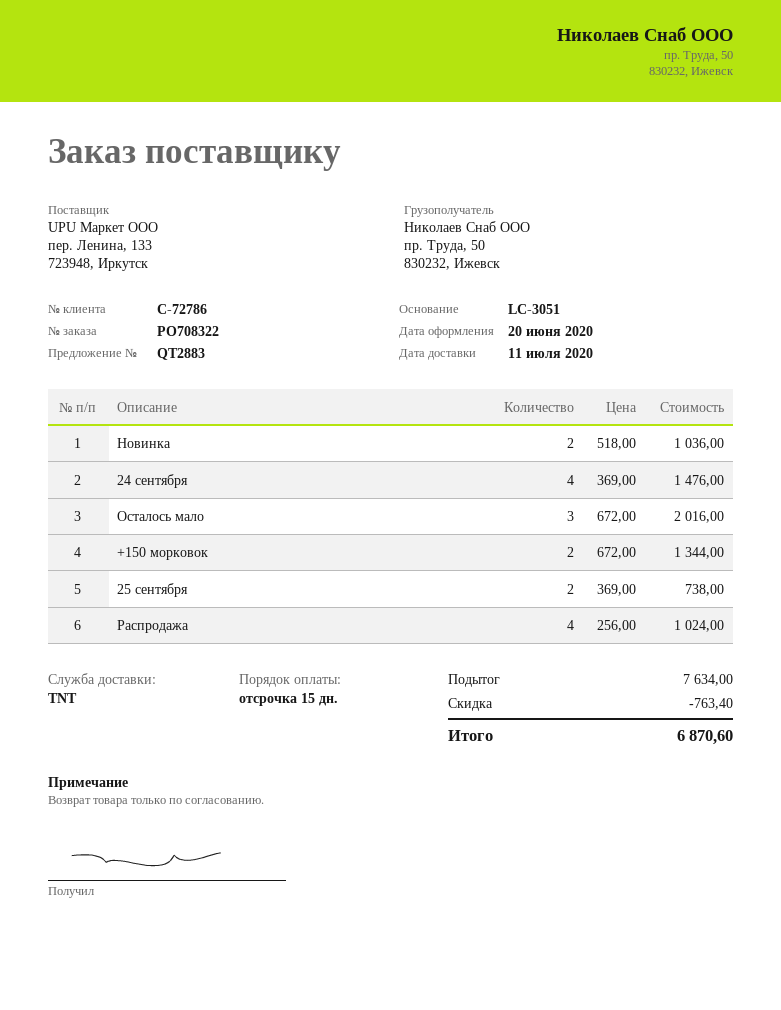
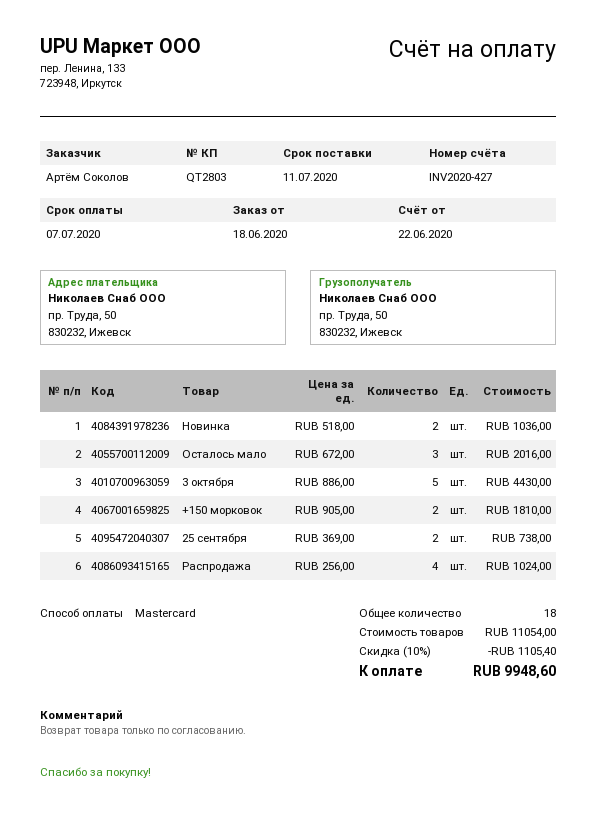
quote number: QT2883 -> QT2803
order date: 2020-06-20 -> 2020-06-18
24 сентября: 4 x 369.00 = 1476.00 -> none
+150 морковок: 2 x 672.00 = 1344.00 -> 2 x 905.00 = 1810.00
3 октября: none -> 5 x 886.00 = 4430.00
subtotal: 7634.00 -> 11054.00
discount: 763.40 -> 1105.40
total: 6870.60 -> 9948.60

